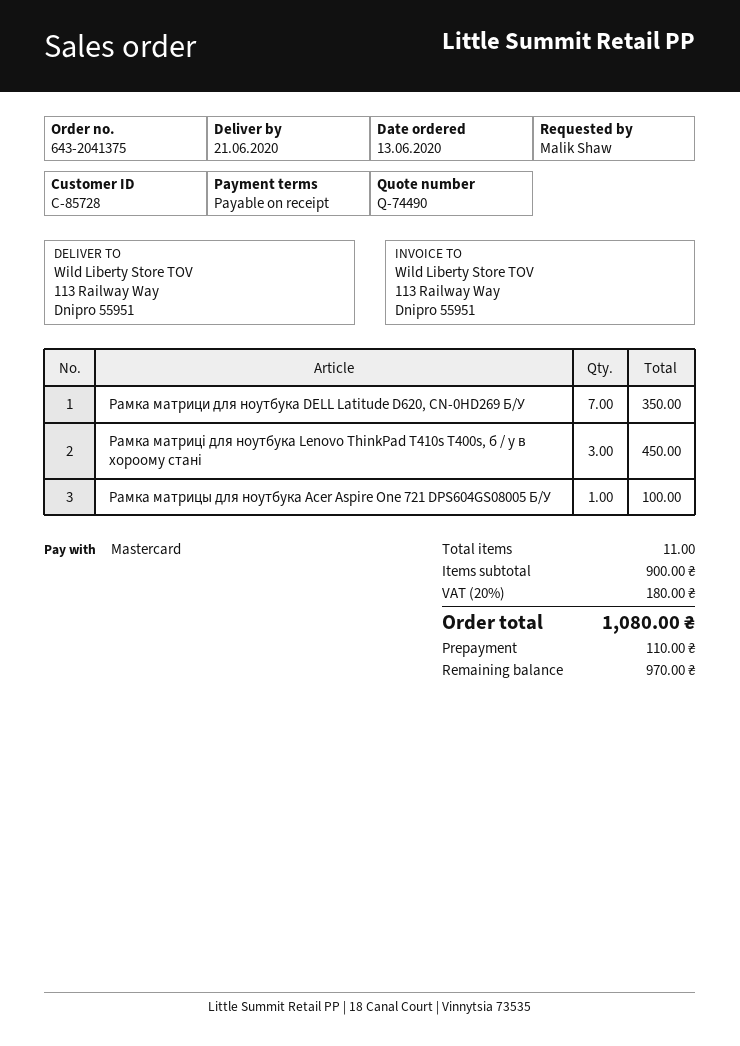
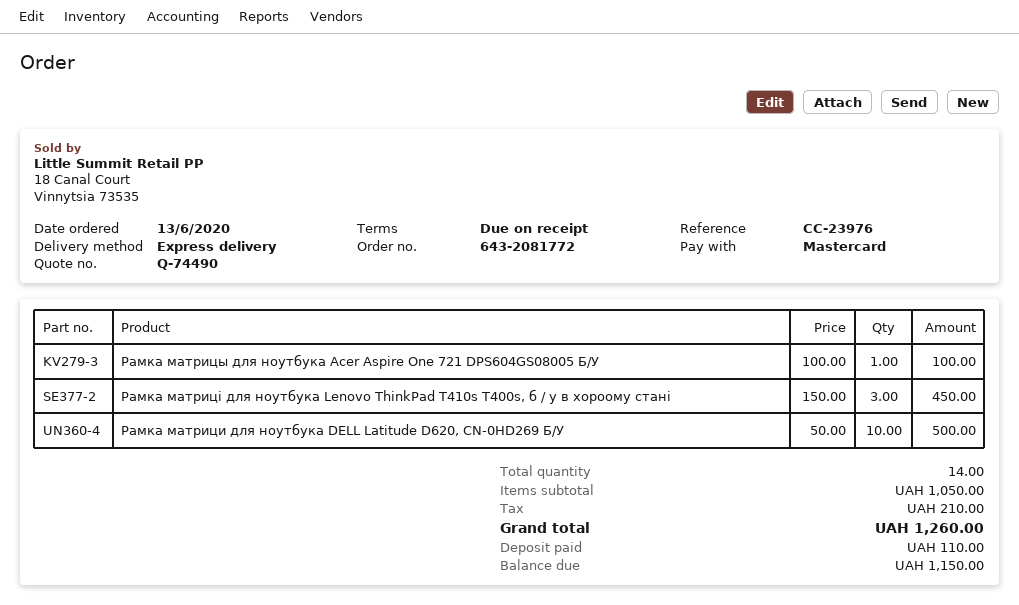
order number: 643-2041375 -> 643-2081772
Рамка матрици для ноутбука DELL Latitude D620, CN-0HD269 Б/У: 7 for 350.00 -> 10 for 500.00
total quantity: 11 -> 14
subtotal: 900.00 -> 1050.00
tax: 180.00 -> 210.00
total: 1080.00 -> 1260.00
balance: 970.00 -> 1150.00

